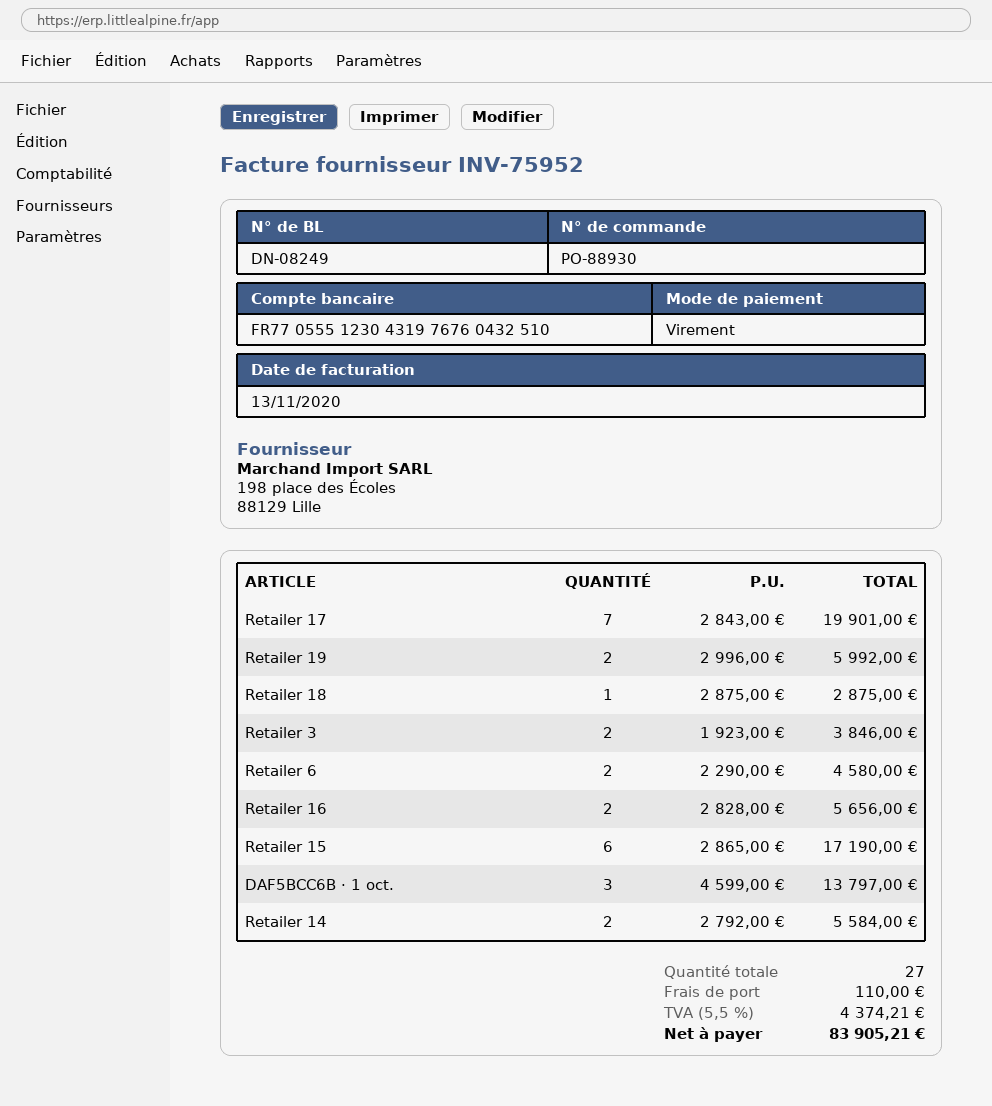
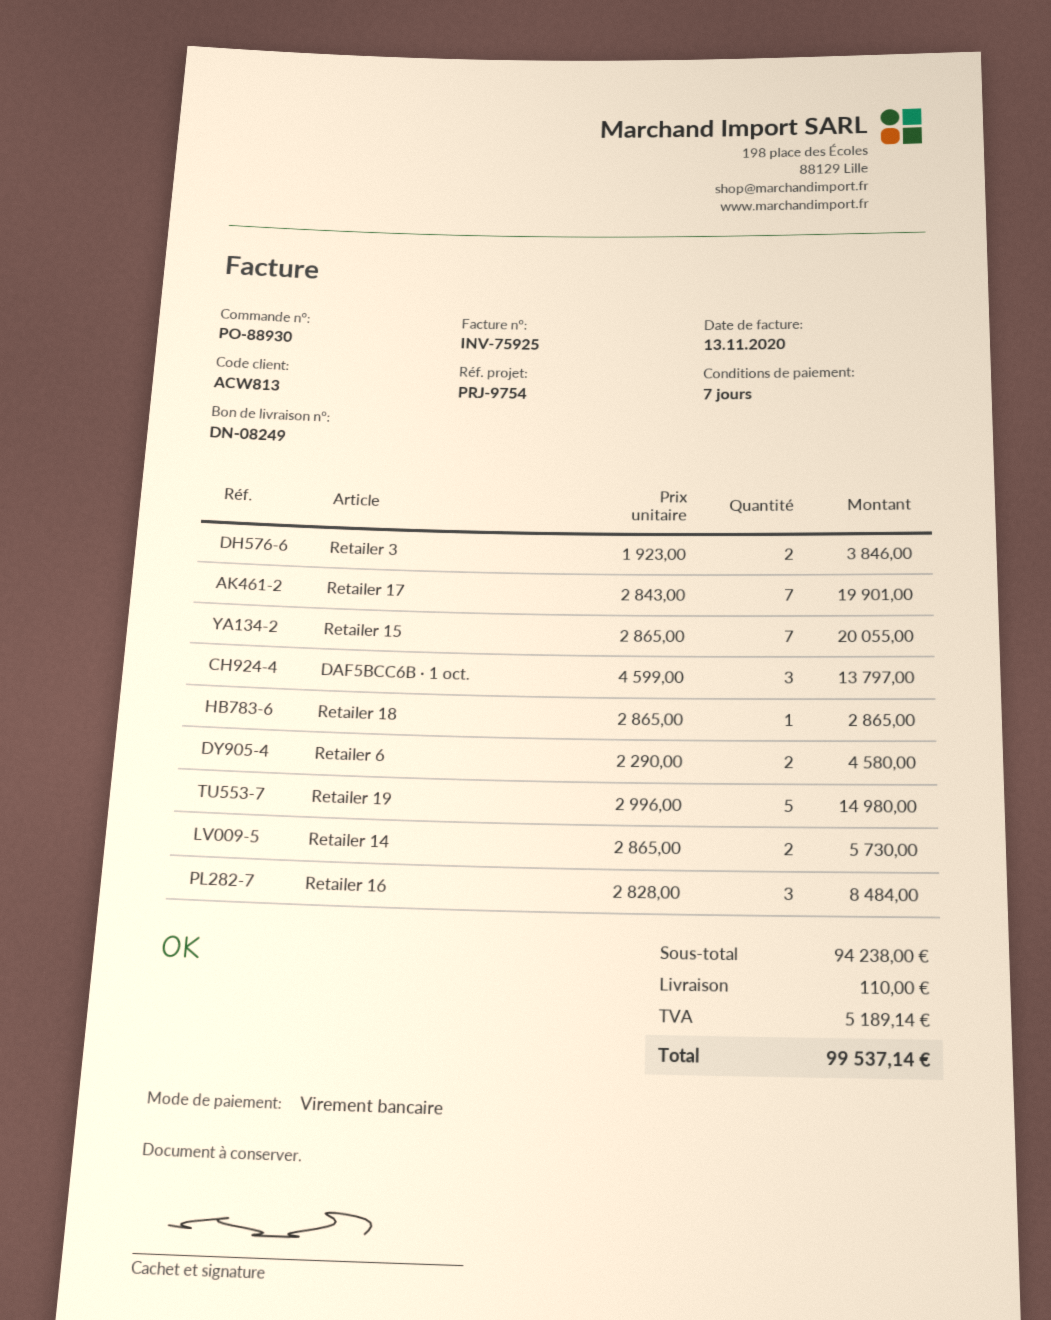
invoice number: INV-75952 -> INV-75925
Retailer 19: 2 x 2996.00 = 5992.00 -> 5 x 2996.00 = 14980.00
Retailer 18: 1 x 2875.00 = 2875.00 -> 1 x 2865.00 = 2865.00
Retailer 16: 2 x 2828.00 = 5656.00 -> 3 x 2828.00 = 8484.00
Retailer 15: 6 x 2865.00 = 17190.00 -> 7 x 2865.00 = 20055.00
Retailer 14: 2 x 2792.00 = 5584.00 -> 2 x 2865.00 = 5730.00
tax: 4374.21 -> 5189.14
total: 83905.21 -> 99537.14

